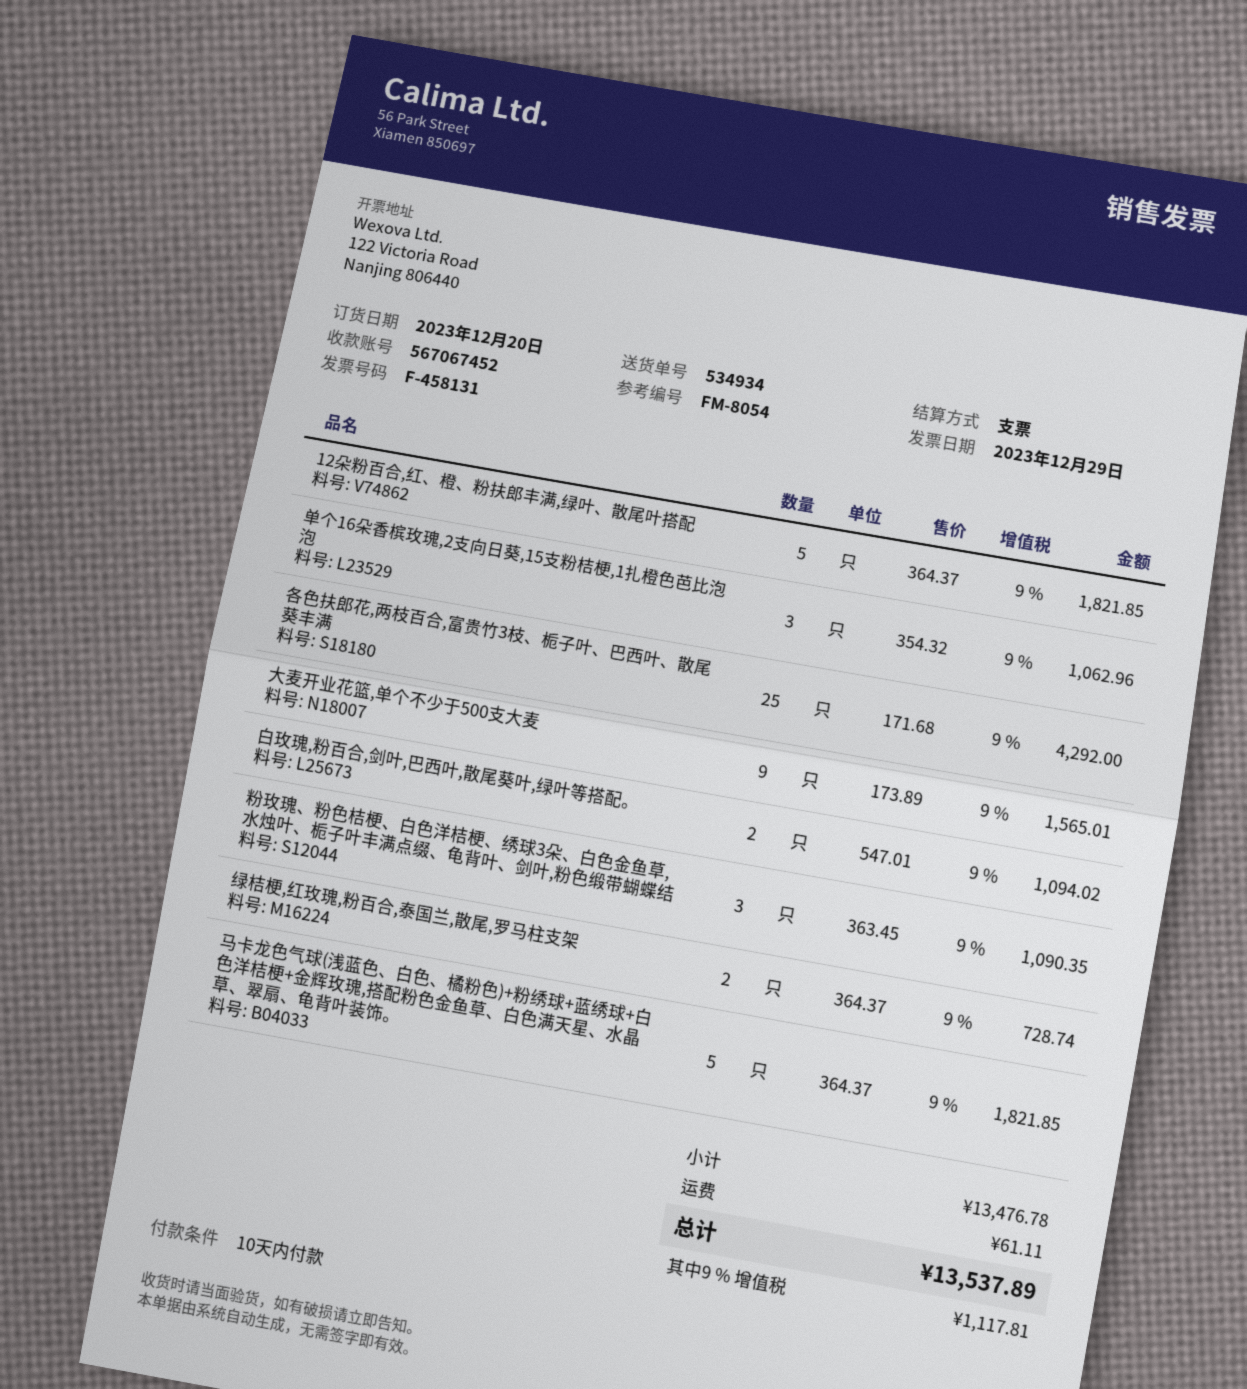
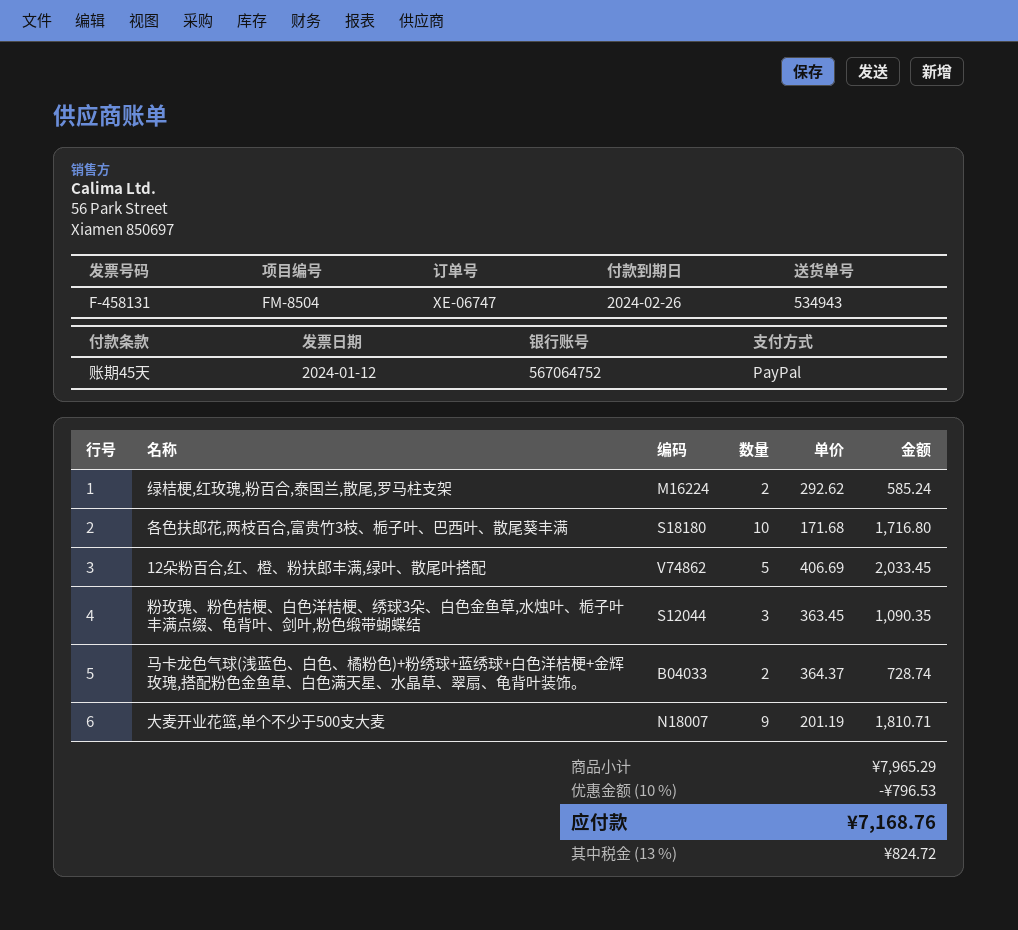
delivery note number: 534934 -> 534943
invoice date: 2023-12-29 -> 2024-01-12
payment terms: 10 days -> 45 days
reference: FM-8054 -> FM-8504
payment method: cheque -> PayPal
bank account: 567067452 -> 567064752
12朵粉百合,红、橙、粉扶郎丰满,绿叶、散尾叶搭配: 5 x 364.37 = 1821.85 -> 5 x 406.69 = 2033.45
单个16朵香槟玫瑰,2支向日葵,15支粉桔梗,1扎橙色芭比泡泡: 3 x 354.32 = 1062.96 -> none
各色扶郎花,两枝百合,富贵竹3枝、栀子叶、巴西叶、散尾葵丰满: 25 x 171.68 = 4292.00 -> 10 x 171.68 = 1716.80
大麦开业花篮,单个不少于500支大麦: 9 x 173.89 = 1565.01 -> 9 x 201.19 = 1810.71
白玫瑰,粉百合,剑叶,巴西叶,散尾葵叶,绿叶等搭配。: 2 x 547.01 = 1094.02 -> none
绿桔梗,红玫瑰,粉百合,泰国兰,散尾,罗马柱支架: 2 x 364.37 = 728.74 -> 2 x 292.62 = 585.24
马卡龙色气球(浅蓝色、白色、橘粉色)+粉绣球+蓝绣球+白色洋桔梗+金辉玫瑰,搭配粉色金鱼草、白色满天星、水晶草、翠扇、龟背叶装饰。: 5 x 364.37 = 1821.85 -> 2 x 364.37 = 728.74
subtotal: 13476.78 -> 7965.29
discount: none -> 10% = 796.53
shipping: 61.11 -> none
tax: 9% = 1117.81 -> 13% = 824.72
total: 13537.89 -> 7168.76

